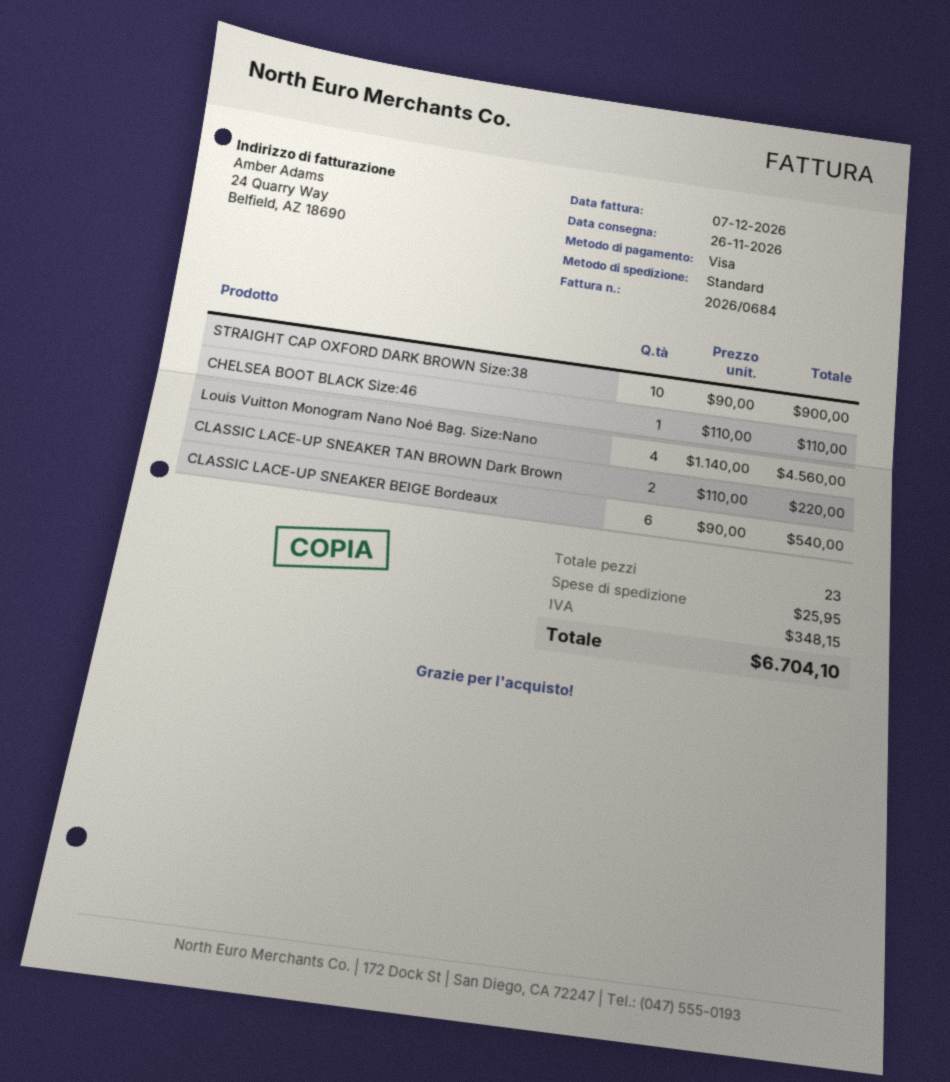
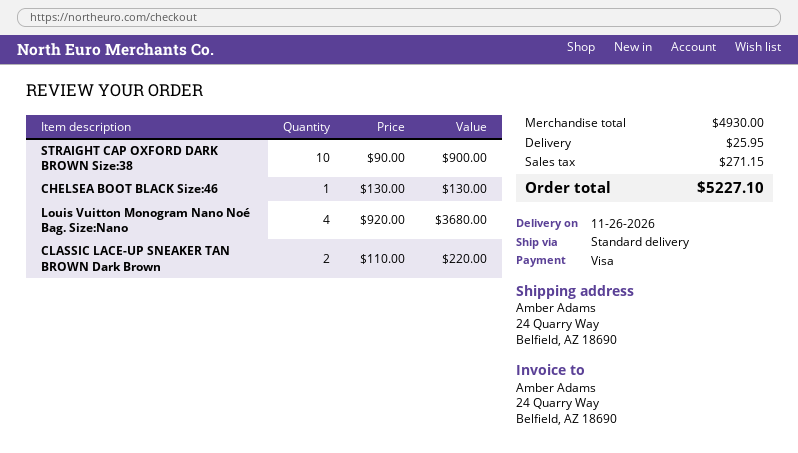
CHELSEA BOOT BLACK Size:46: 1 x 110.00 = 110.00 -> 1 x 130.00 = 130.00
Louis Vuitton Monogram Nano Noé Bag. Size:Nano: 4 x 1140.00 = 4560.00 -> 4 x 920.00 = 3680.00
CLASSIC LACE-UP SNEAKER BEIGE Bordeaux: 6 x 90.00 = 540.00 -> none
tax: 348.15 -> 271.15
total: 6704.10 -> 5227.10

